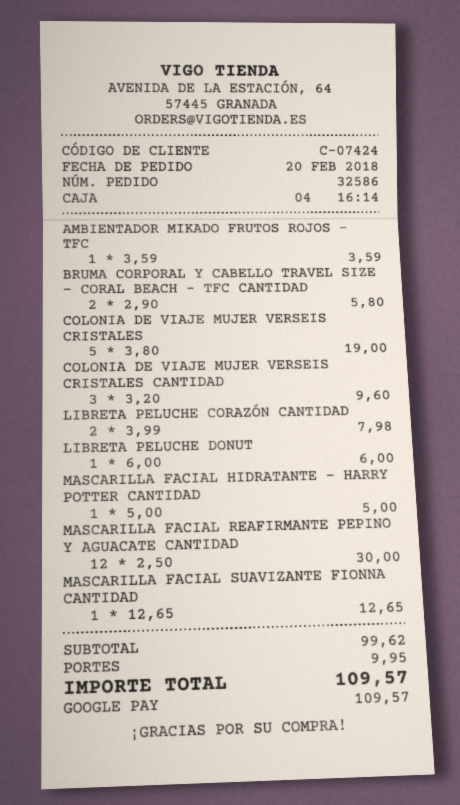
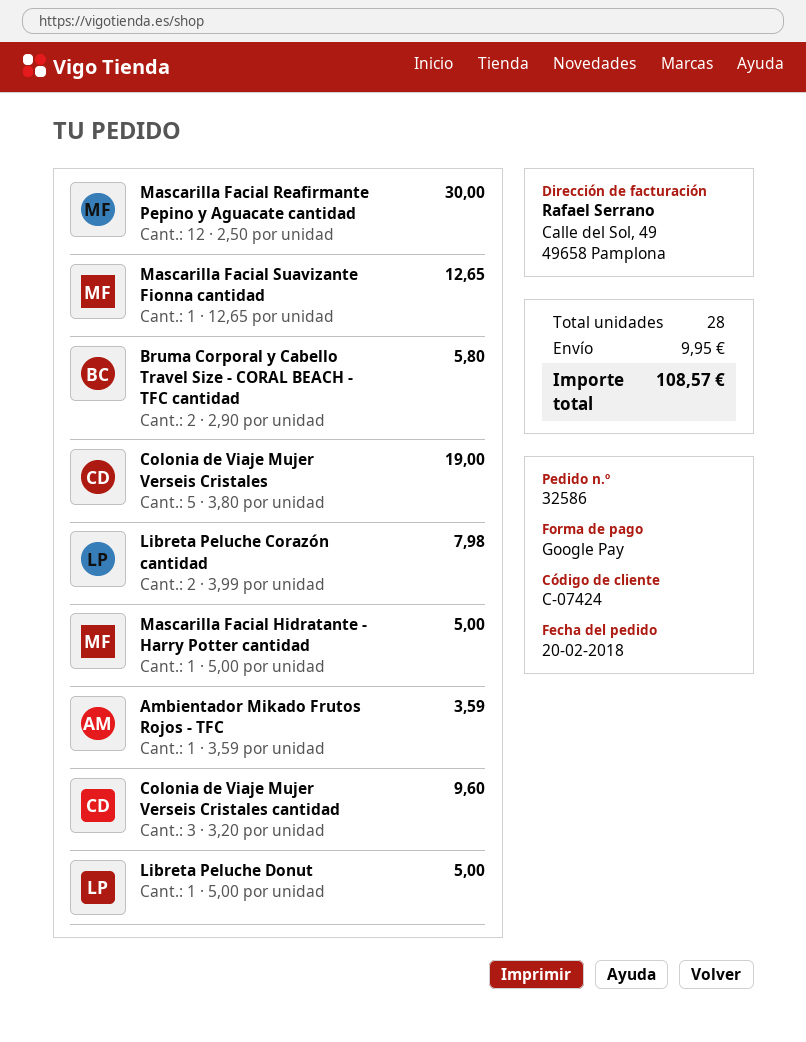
LIBRETA PELUCHE DONUT: 1 x 6.00 = 6.00 -> 1 x 5.00 = 5.00
total: 109.57 -> 108.57

